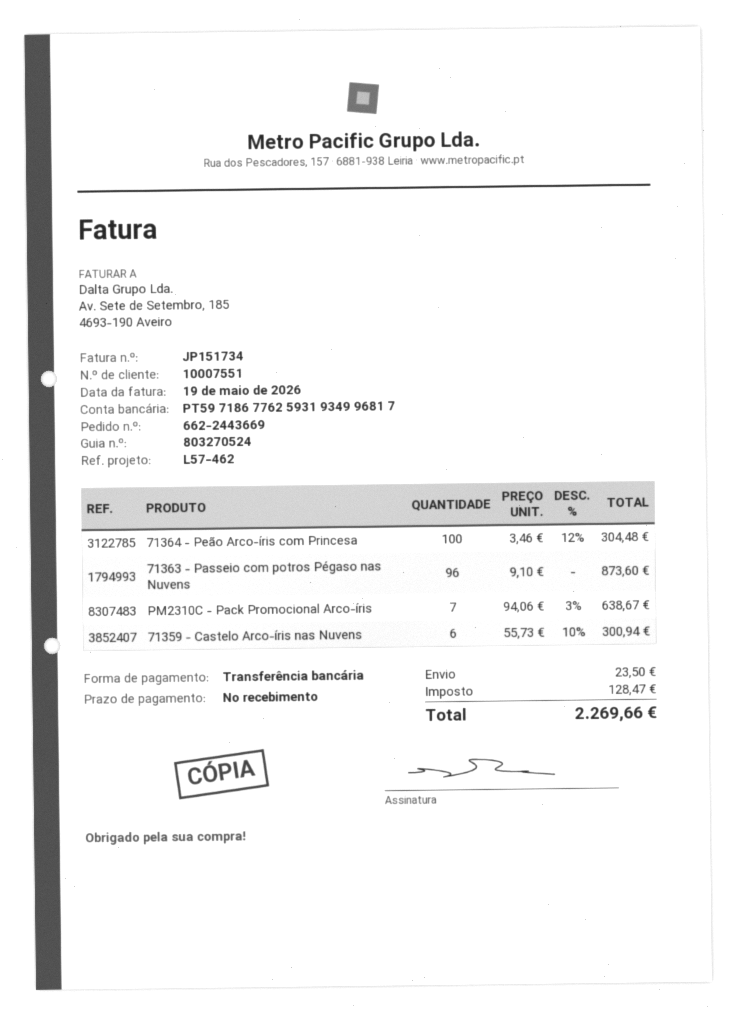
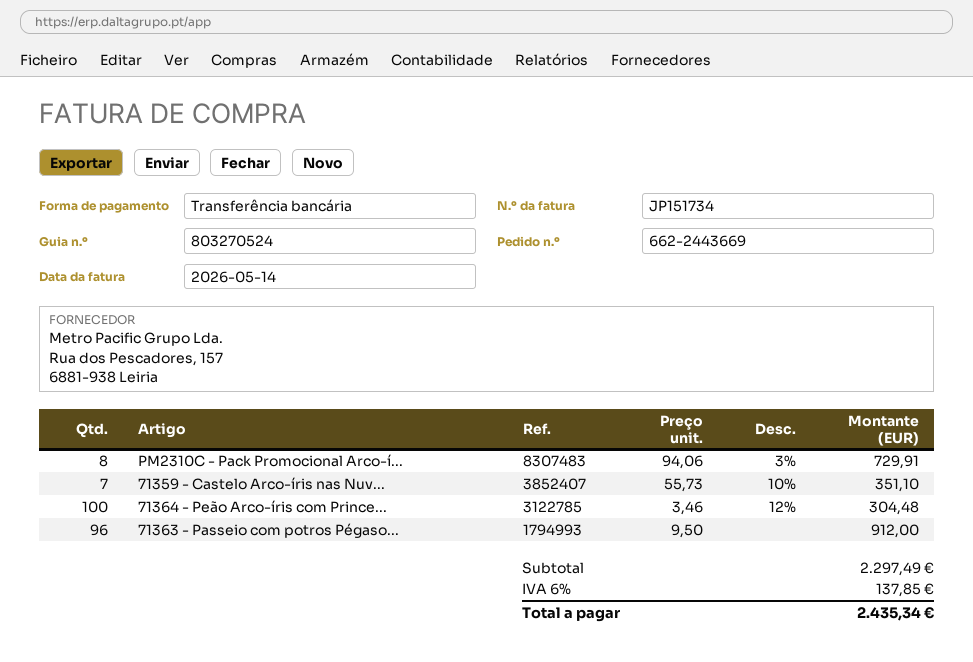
invoice date: 2026-05-19 -> 2026-05-14
71363 - Passeio com potros Pégaso nas Nuvens: 96 x 9.10 = 873.60 -> 96 x 9.50 = 912.00
PM2310C - Pack Promocional Arco-íris: 7 x 94.06 - 3% = 638.67 -> 8 x 94.06 - 3% = 729.91
71359 - Castelo Arco-íris nas Nuvens: 6 x 55.73 - 10% = 300.94 -> 7 x 55.73 - 10% = 351.10
shipping: 23.50 -> none
tax: 128.47 -> 137.85
total: 2269.66 -> 2435.34

